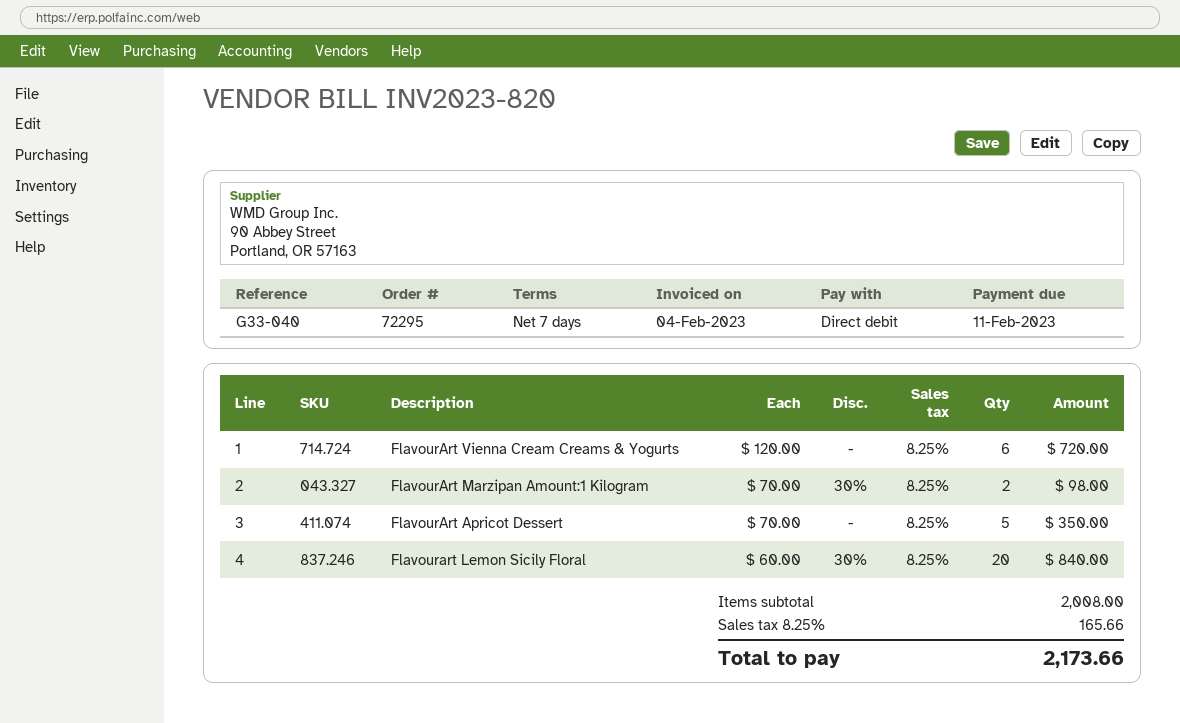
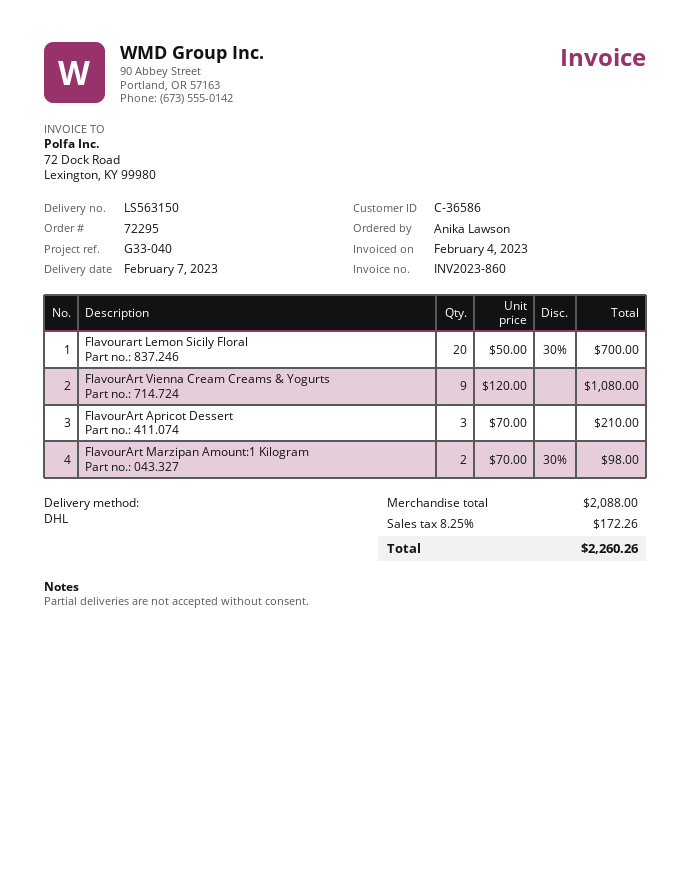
invoice number: INV2023-820 -> INV2023-860
FlavourArt Vienna Cream Creams & Yogurts: 6 x 120.00 = 720.00 -> 9 x 120.00 = 1080.00
FlavourArt Apricot Dessert: 5 x 70.00 = 350.00 -> 3 x 70.00 = 210.00
Flavourart Lemon Sicily Floral: 20 x 60.00 - 30% = 840.00 -> 20 x 50.00 - 30% = 700.00
subtotal: 2008.00 -> 2088.00
tax: 8.25% = 165.66 -> 8.25% = 172.26
total: 2173.66 -> 2260.26

